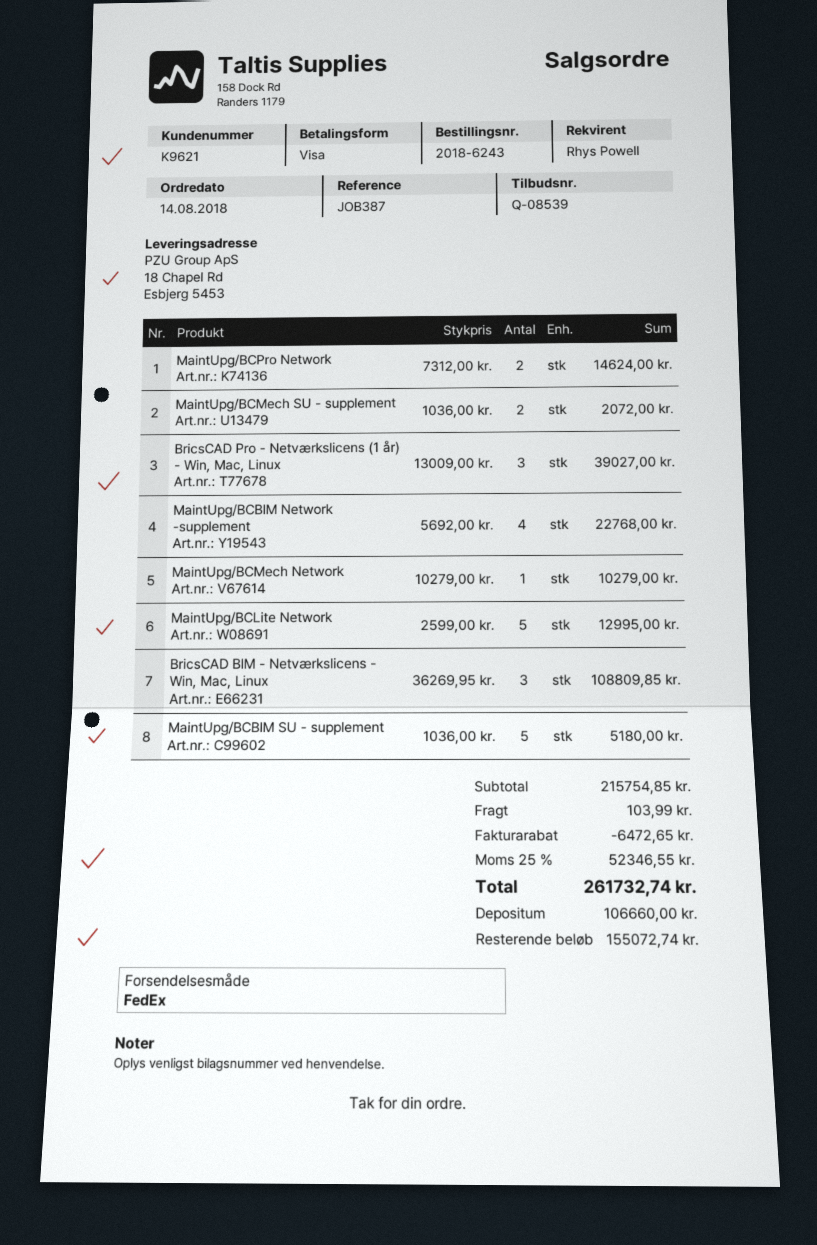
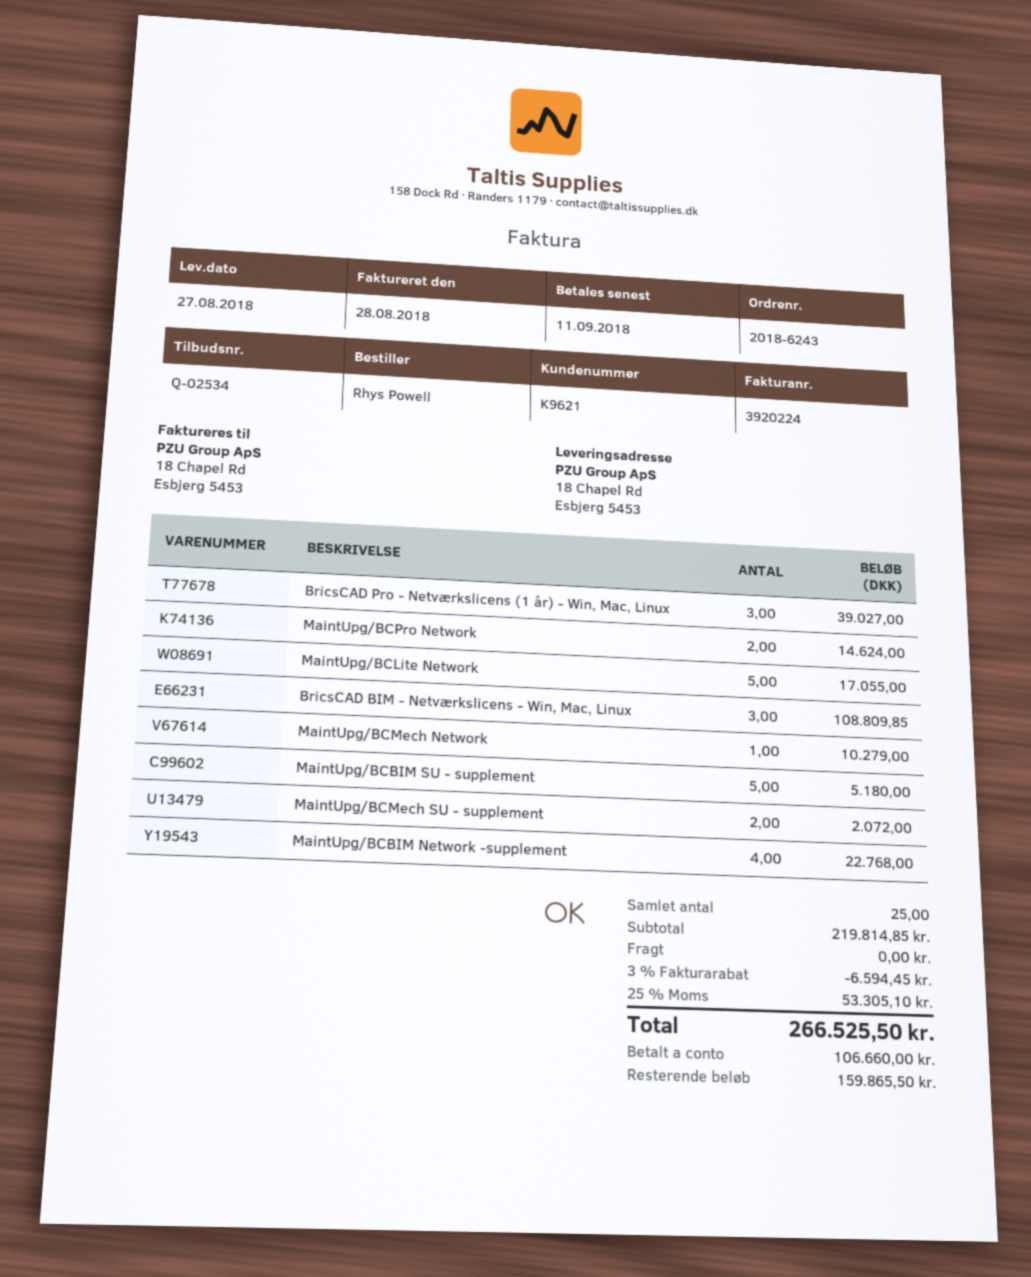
quote number: Q-08539 -> Q-02534
MaintUpg/BCLite Network: 5 for 12995.00 -> 5 for 17055.00
subtotal: 215754.85 -> 219814.85
discount: 6472.65 -> 6594.45
shipping: 103.99 -> 0.00
tax: 25% = 52346.55 -> 25% = 53305.10
total: 261732.74 -> 266525.50
balance: 155072.74 -> 159865.50

